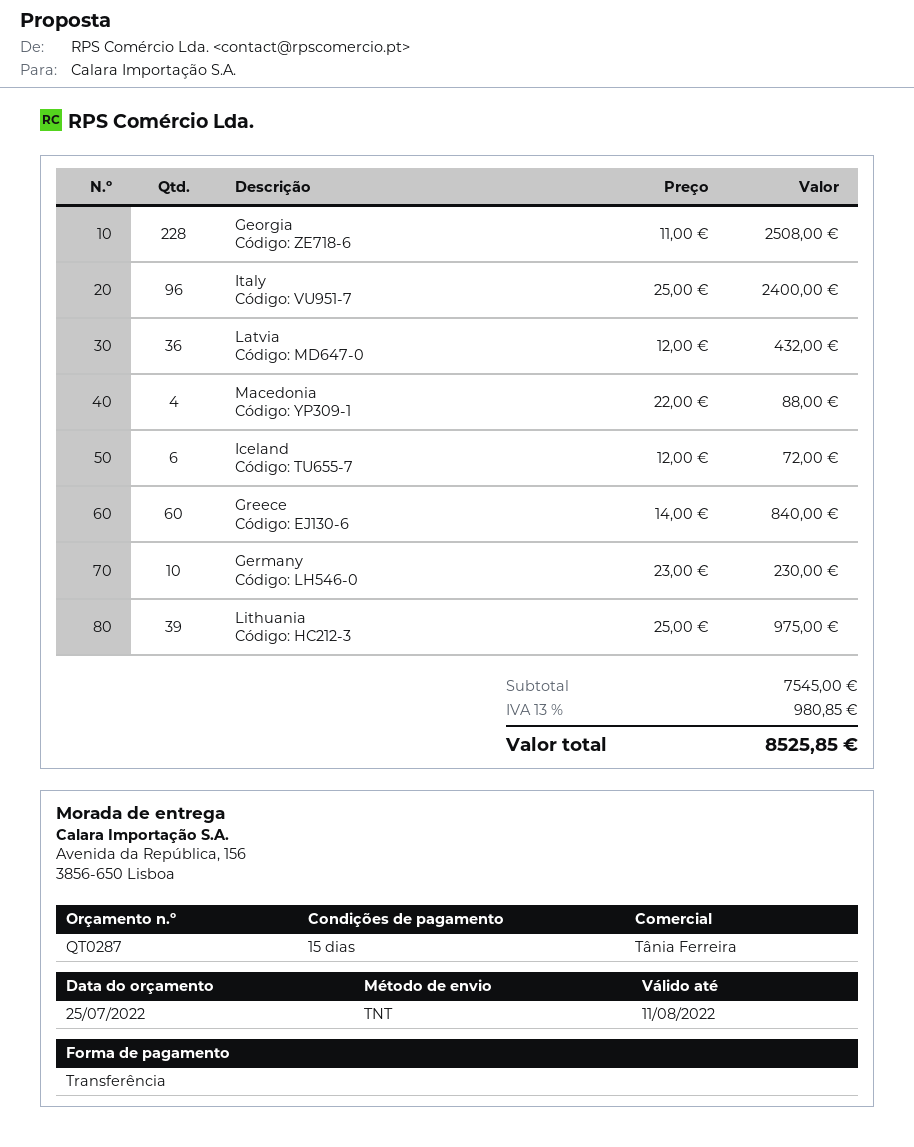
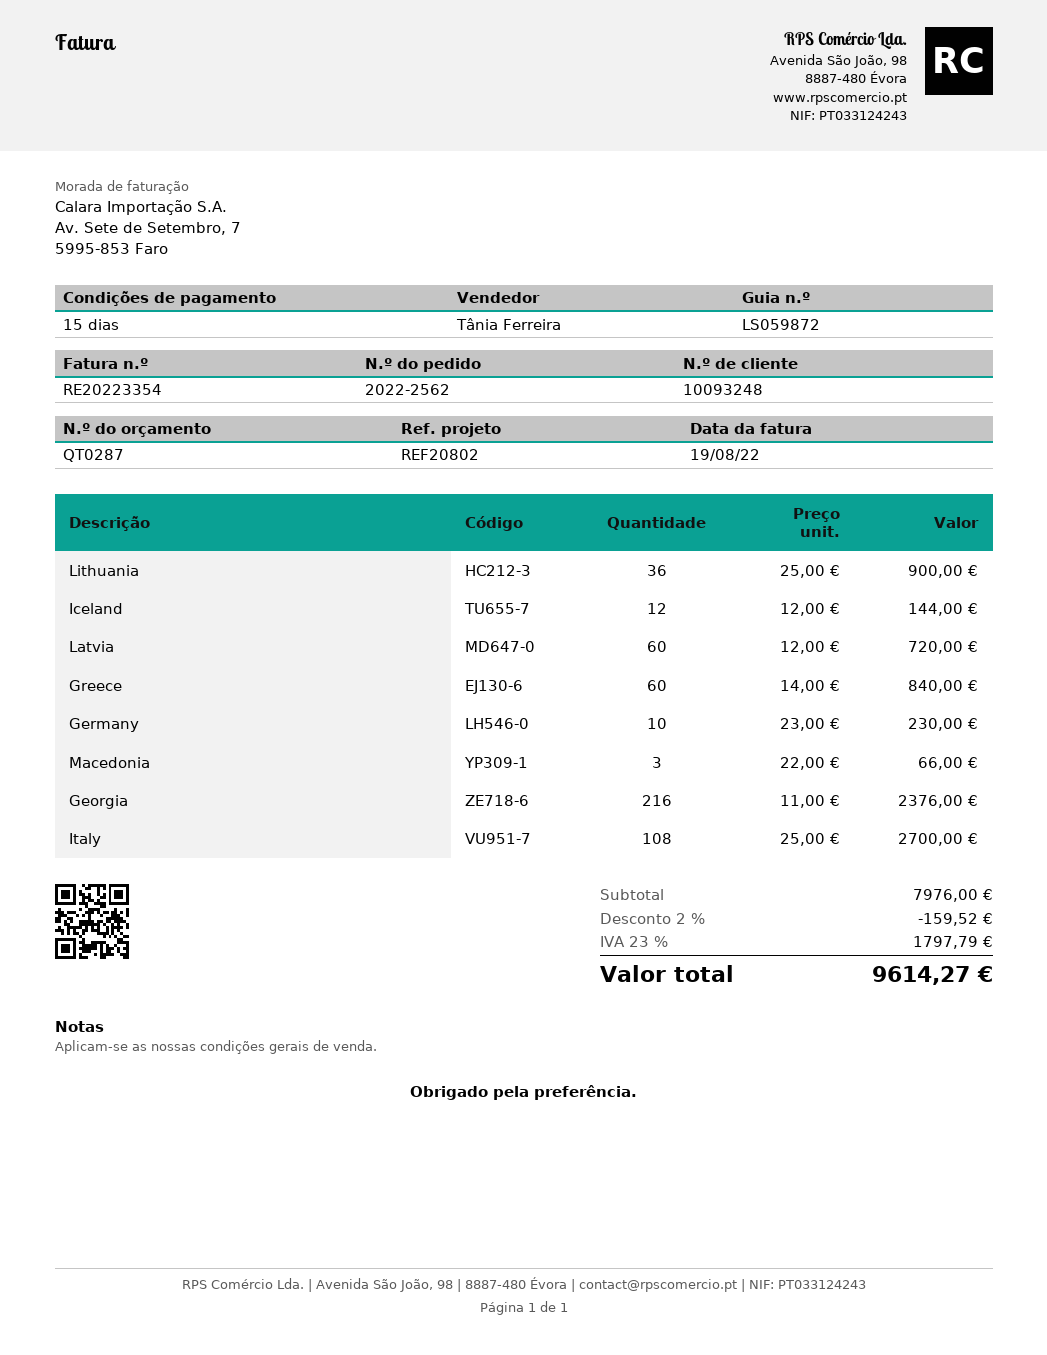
Georgia: 228 x 11.00 = 2508.00 -> 216 x 11.00 = 2376.00
Italy: 96 x 25.00 = 2400.00 -> 108 x 25.00 = 2700.00
Latvia: 36 x 12.00 = 432.00 -> 60 x 12.00 = 720.00
Macedonia: 4 x 22.00 = 88.00 -> 3 x 22.00 = 66.00
Iceland: 6 x 12.00 = 72.00 -> 12 x 12.00 = 144.00
Lithuania: 39 x 25.00 = 975.00 -> 36 x 25.00 = 900.00
subtotal: 7545.00 -> 7976.00
discount: none -> 2% = 159.52
tax: 13% = 980.85 -> 23% = 1797.79
total: 8525.85 -> 9614.27

